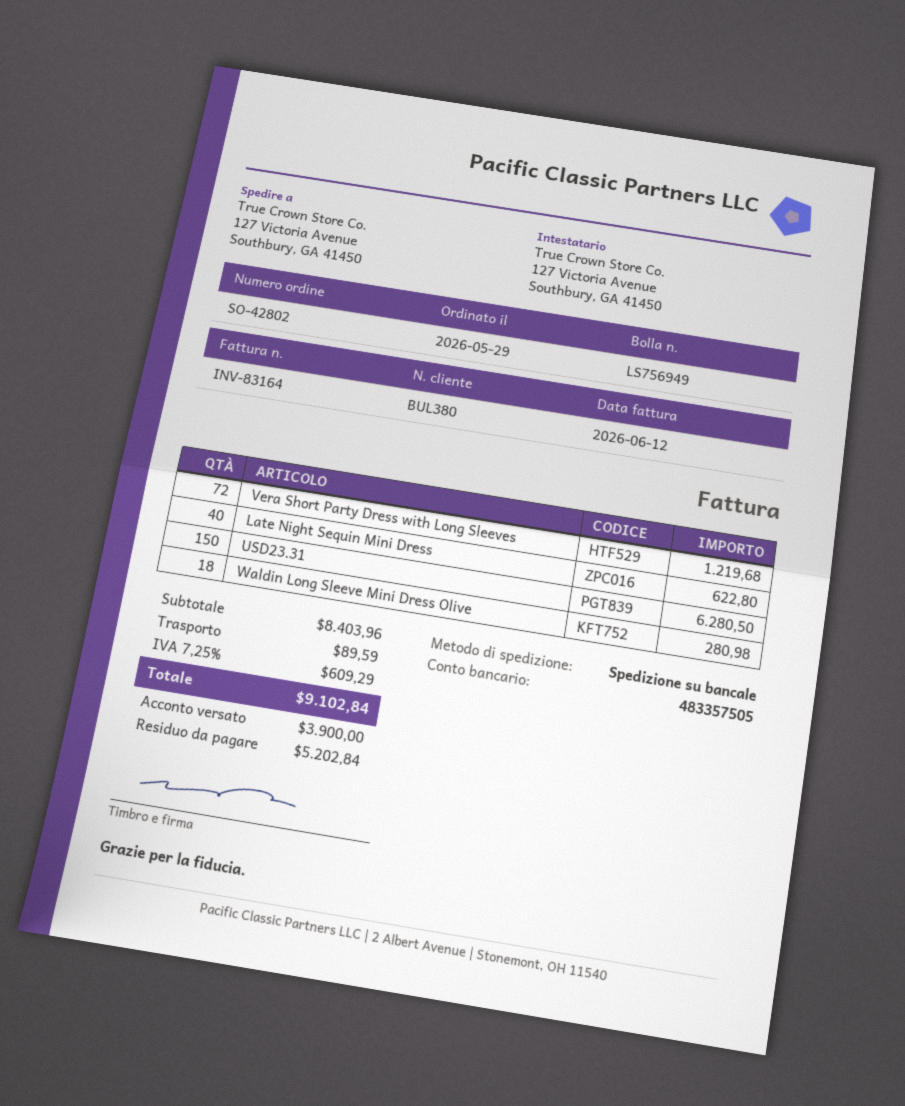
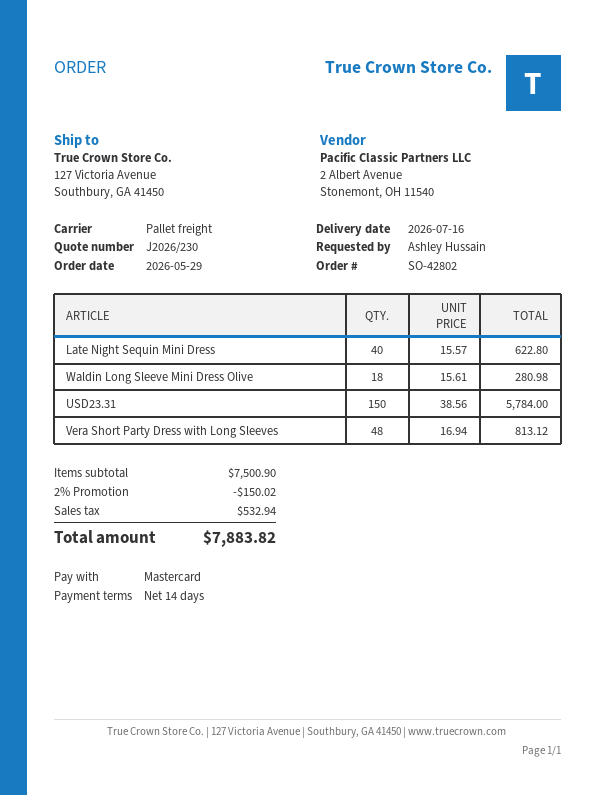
Vera Short Party Dress with Long Sleeves: 72 for 1219.68 -> 48 for 813.12
USD23.31: 150 for 6280.50 -> 150 for 5784.00
subtotal: 8403.96 -> 7500.90
discount: none -> 2% = 150.02
shipping: 89.59 -> none
tax: 609.29 -> 532.94
total: 9102.84 -> 7883.82

